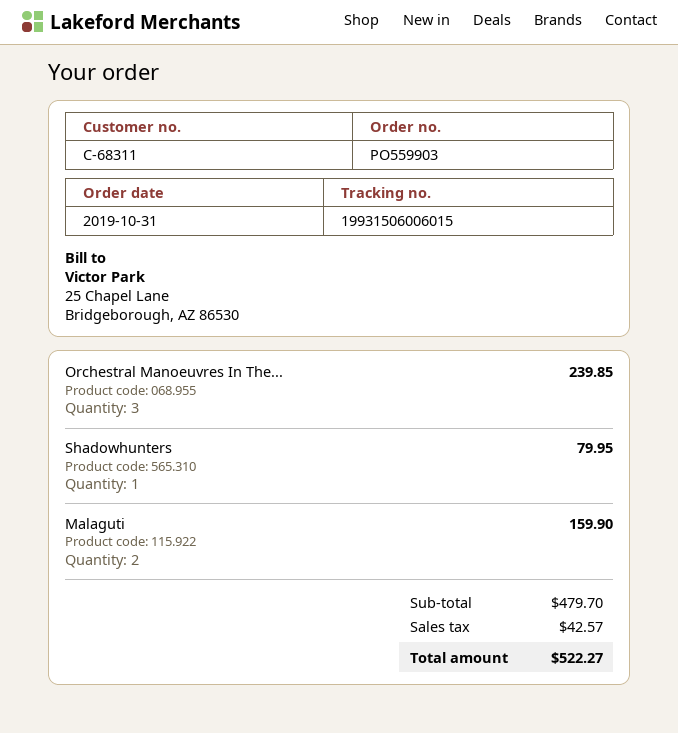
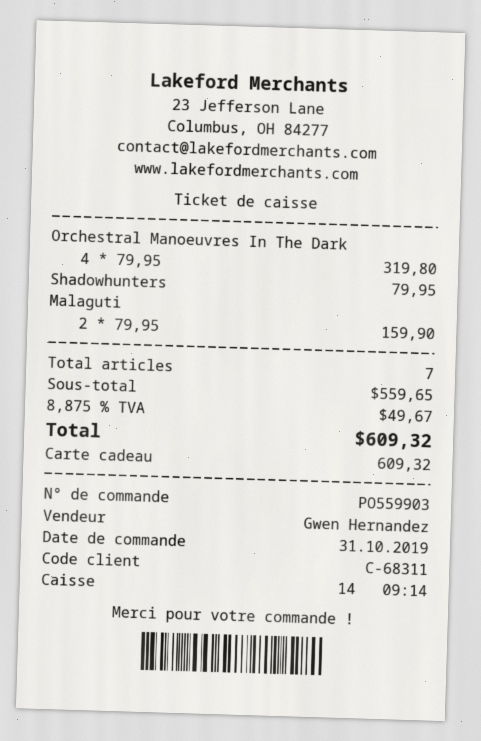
Orchestral Manoeuvres In The...: 3 for 239.85 -> 4 for 319.80
subtotal: 479.70 -> 559.65
tax: 42.57 -> 49.67
total: 522.27 -> 609.32

